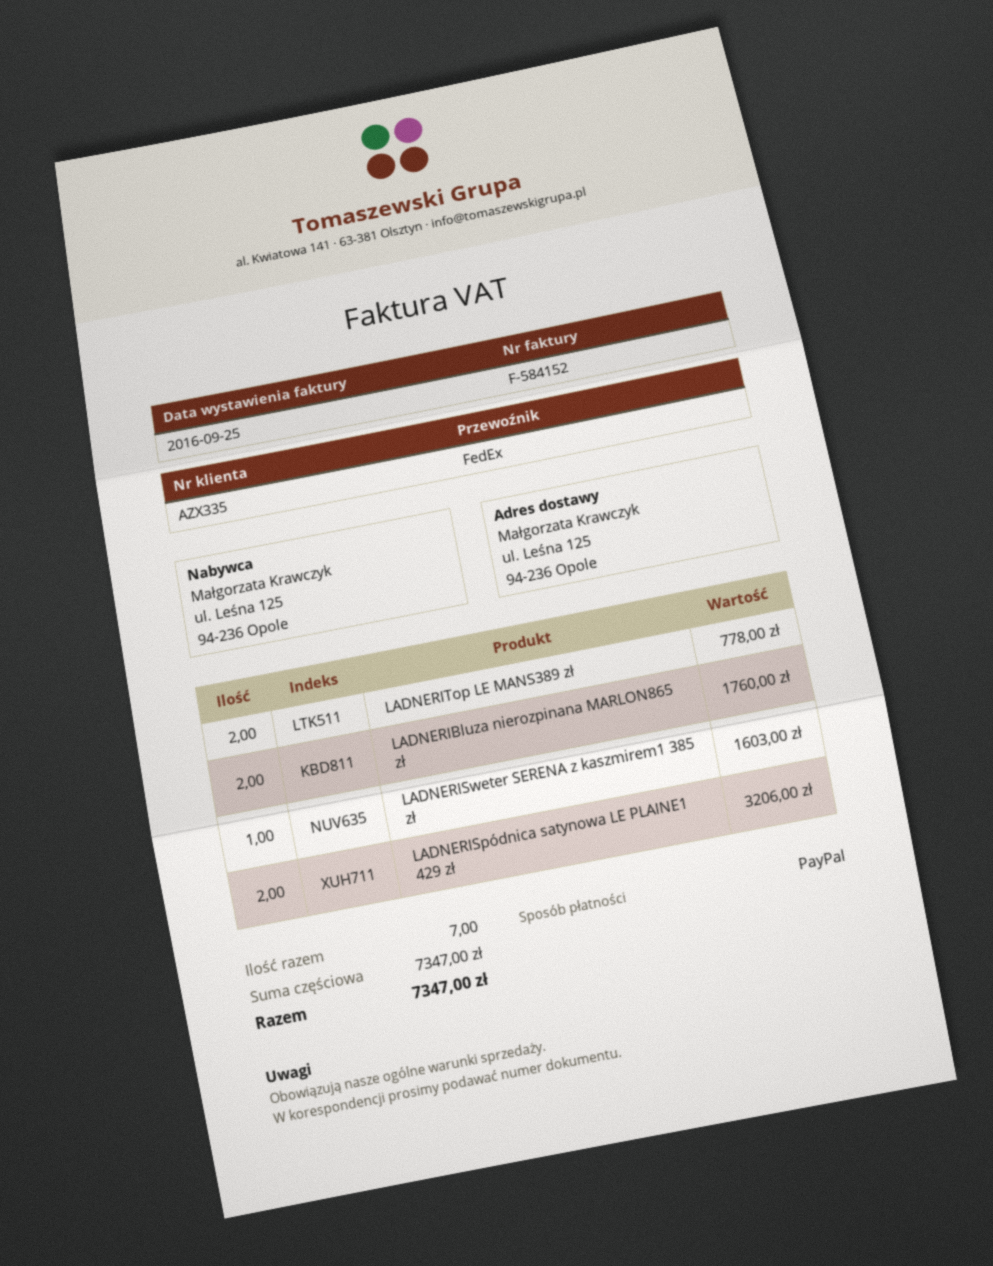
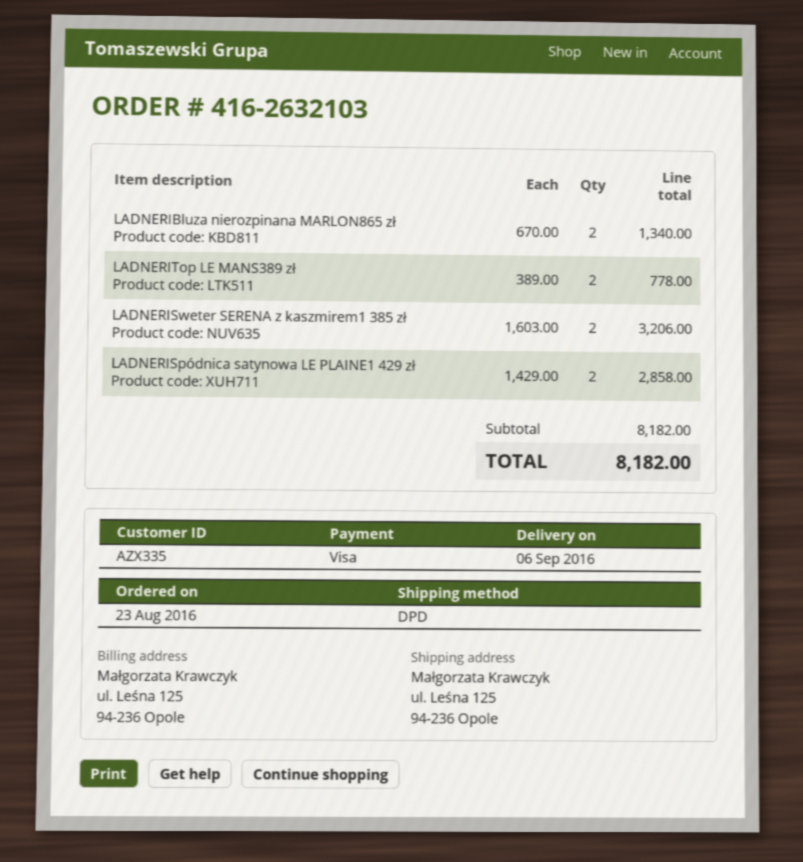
payment method: PayPal -> Visa
shipping method: FedEx -> DPD
LADNERIBluza nierozpinana MARLON865 zł: 2 for 1760.00 -> 2 for 1340.00
LADNERISweter SERENA z kaszmirem1 385 zł: 1 for 1603.00 -> 2 for 3206.00
LADNERISpódnica satynowa LE PLAINE1 429 zł: 2 for 3206.00 -> 2 for 2858.00
subtotal: 7347.00 -> 8182.00
total: 7347.00 -> 8182.00

